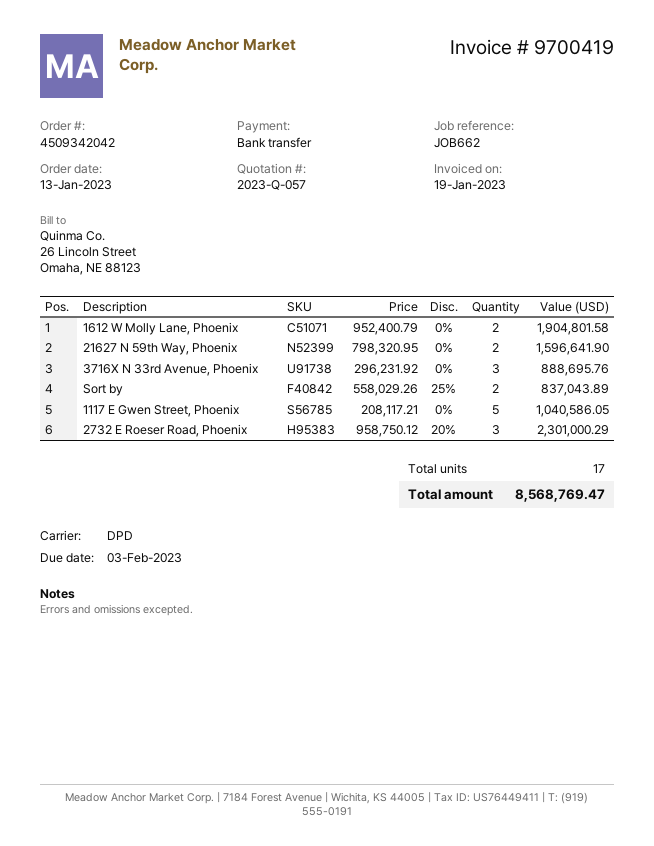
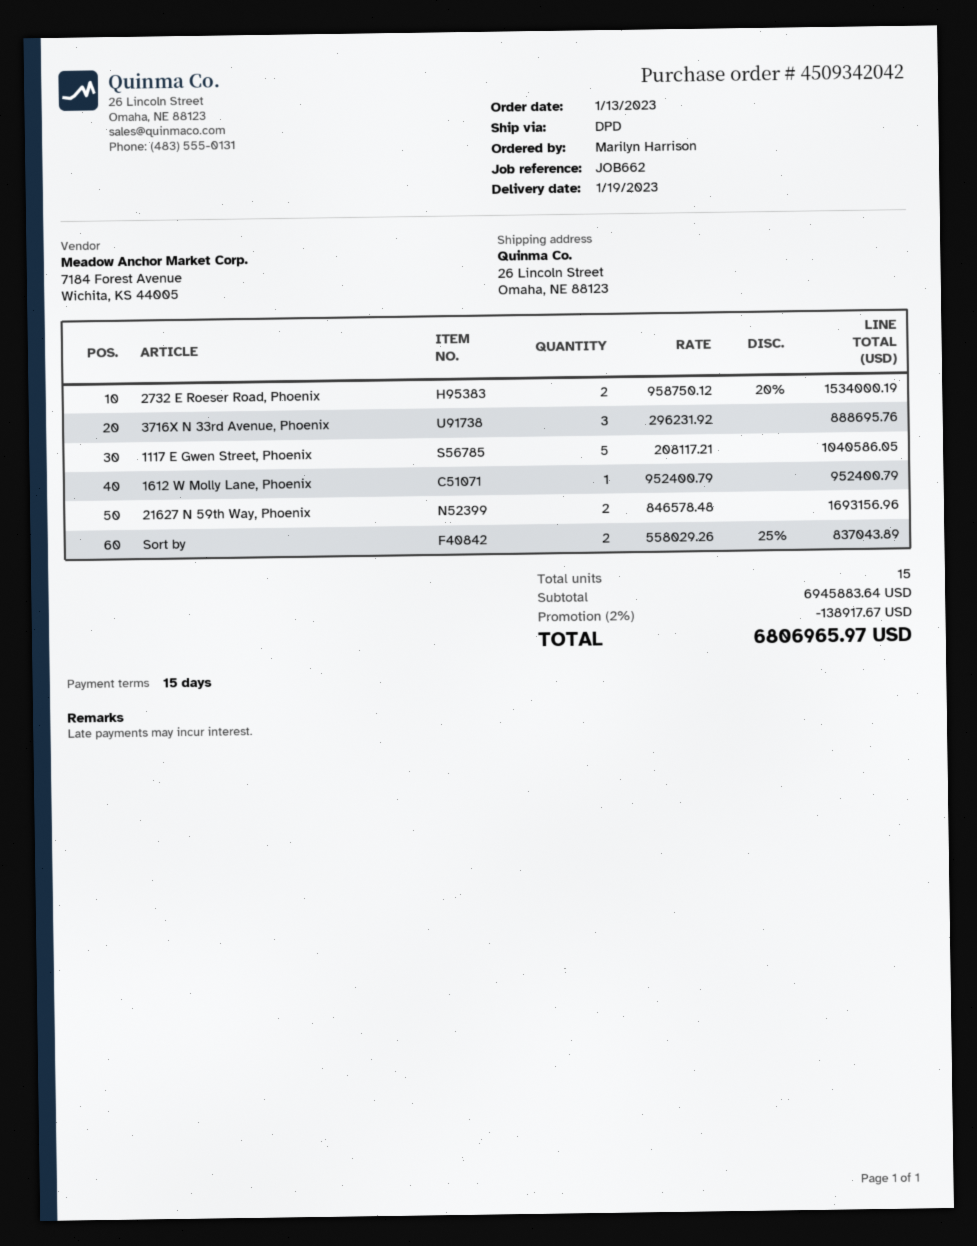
1612 W Molly Lane, Phoenix: 2 x 952400.79 = 1904801.58 -> 1 x 952400.79 = 952400.79
21627 N 59th Way, Phoenix: 2 x 798320.95 = 1596641.90 -> 2 x 846578.48 = 1693156.96
2732 E Roeser Road, Phoenix: 3 x 958750.12 - 20% = 2301000.29 -> 2 x 958750.12 - 20% = 1534000.19
total quantity: 17 -> 15
discount: none -> 2% = 138917.67
total: 8568769.47 -> 6806965.97

